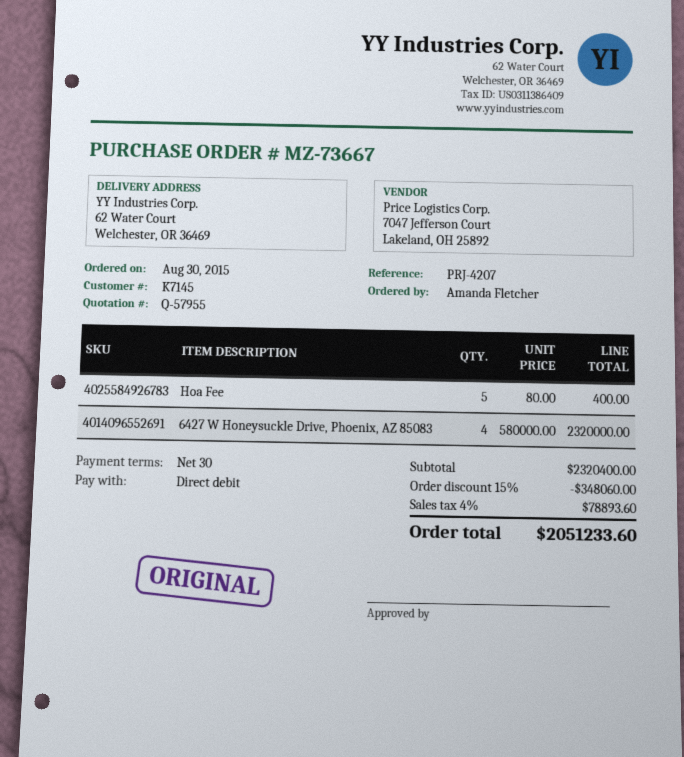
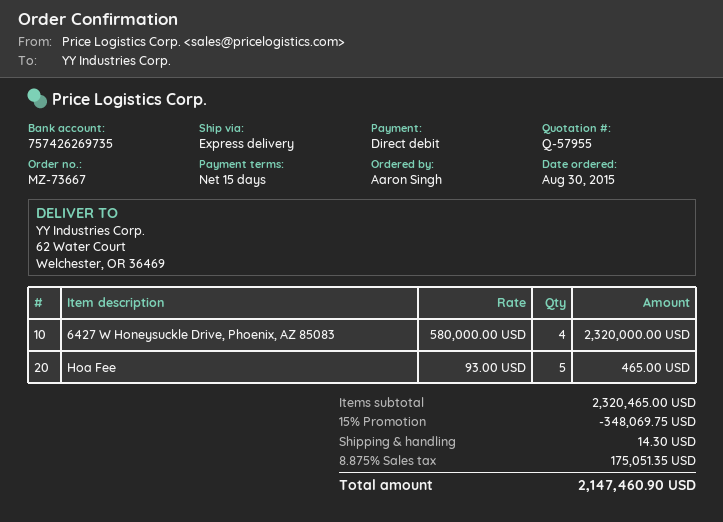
payment terms: 30 days -> 15 days
ordered by: Amanda Fletcher -> Aaron Singh
Hoa Fee: 5 x 80.00 = 400.00 -> 5 x 93.00 = 465.00
subtotal: 2320400.00 -> 2320465.00
discount: 15% = 348060.00 -> 15% = 348069.75
shipping: none -> 14.30
tax: 4% = 78893.60 -> 8.875% = 175051.35
total: 2051233.60 -> 2147460.90

